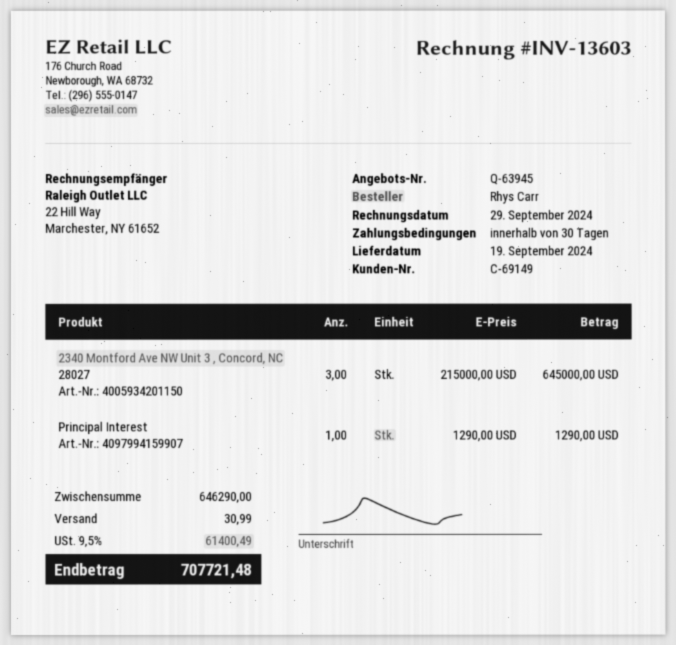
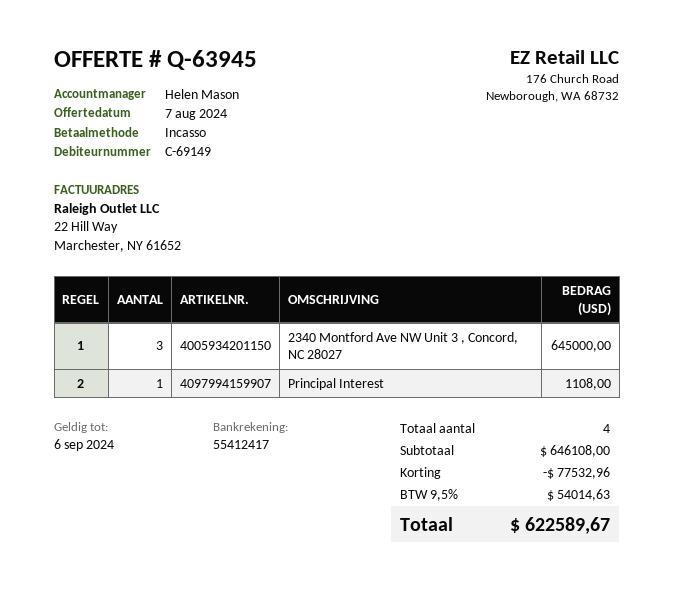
Principal Interest: 1 for 1290.00 -> 1 for 1108.00
subtotal: 646290.00 -> 646108.00
discount: none -> 77532.96
shipping: 30.99 -> none
tax: 9.5% = 61400.49 -> 9.5% = 54014.63
total: 707721.48 -> 622589.67

